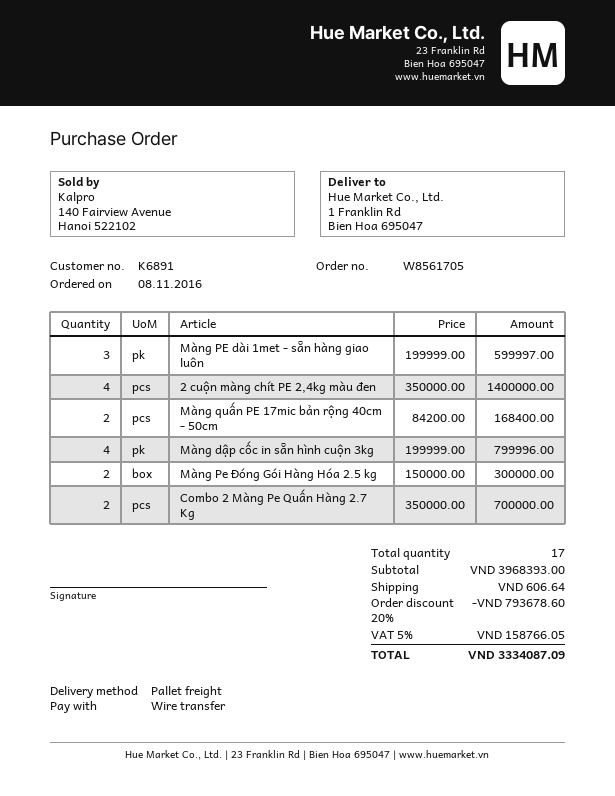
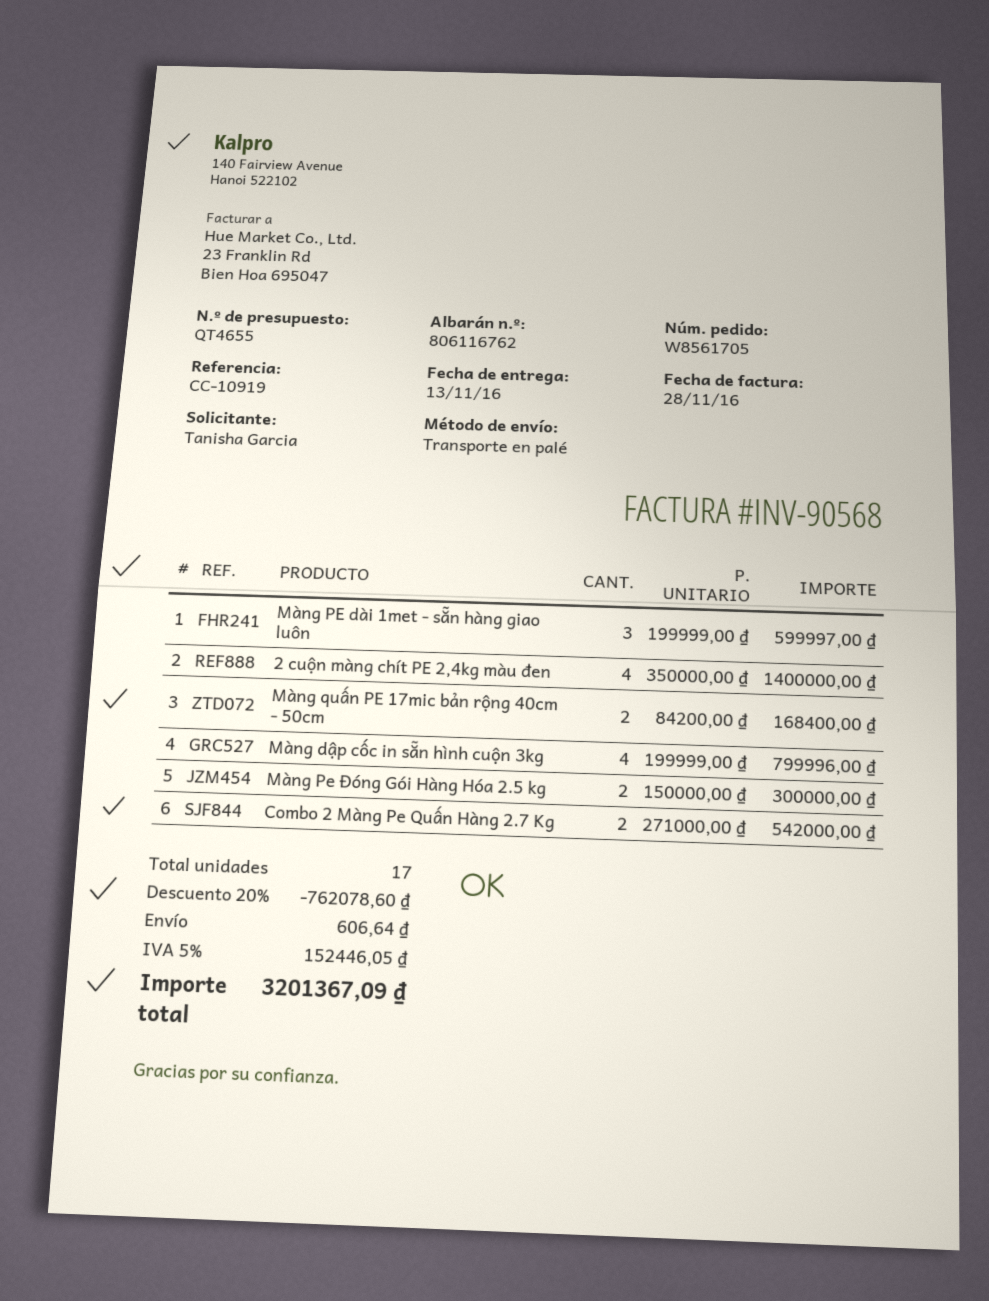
Combo 2 Màng Pe Quấn Hàng 2.7 Kg: 2 x 350000.00 = 700000.00 -> 2 x 271000.00 = 542000.00
discount: 20% = 793678.60 -> 20% = 762078.60
tax: 5% = 158766.05 -> 5% = 152446.05
total: 3334087.09 -> 3201367.09

